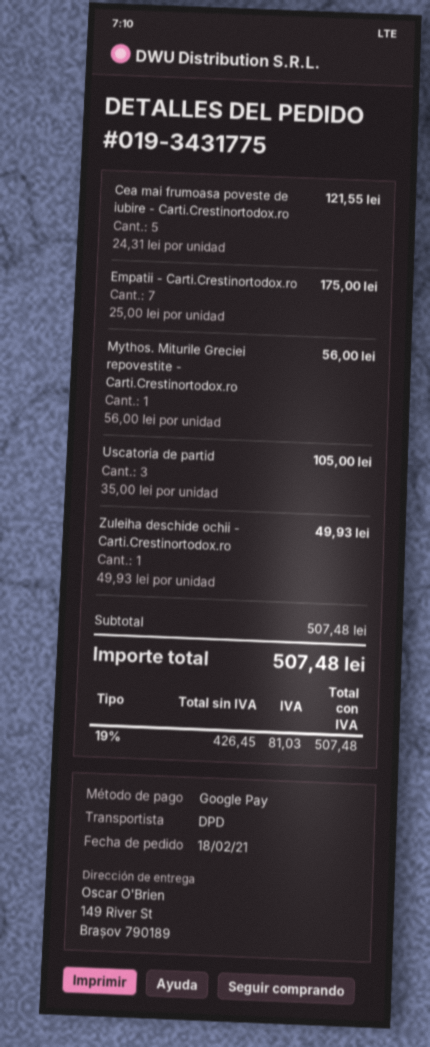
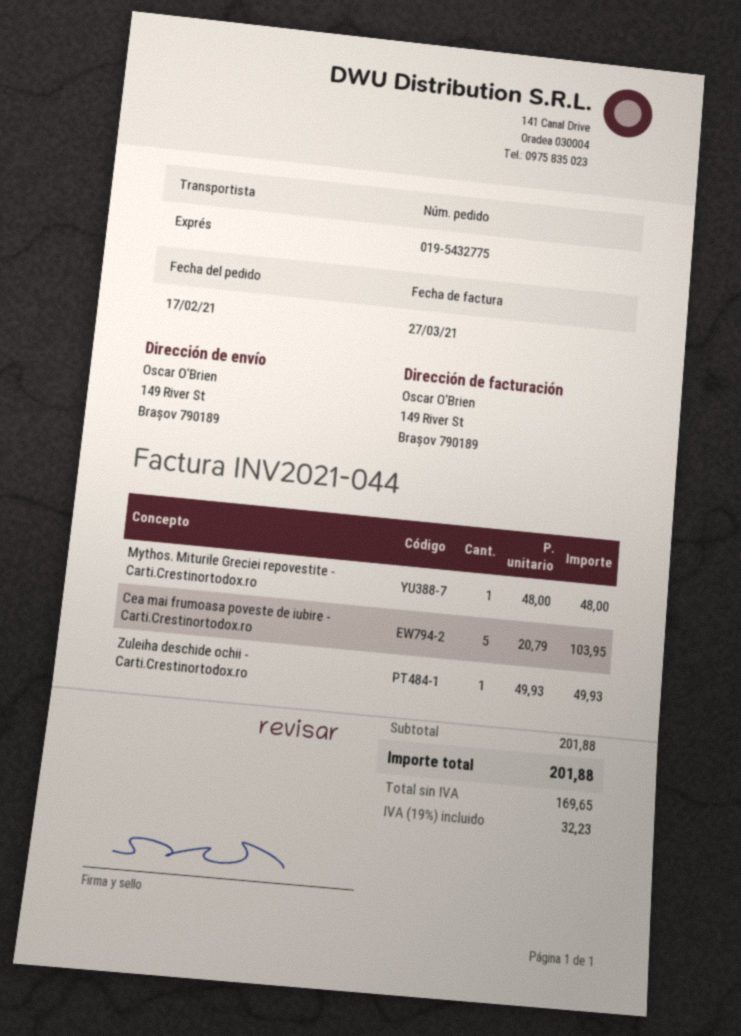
order number: 019-3431775 -> 019-5432775
order date: 2021-02-18 -> 2021-02-17
shipping method: DPD -> express
Cea mai frumoasa poveste de iubire - Carti.Crestinortodox.ro: 5 x 24.31 = 121.55 -> 5 x 20.79 = 103.95
Empatii - Carti.Crestinortodox.ro: 7 x 25.00 = 175.00 -> none
Mythos. Miturile Greciei repovestite - Carti.Crestinortodox.ro: 1 x 56.00 = 56.00 -> 1 x 48.00 = 48.00
Uscatoria de partid: 3 x 35.00 = 105.00 -> none
subtotal: 507.48 -> 201.88
net: 426.45 -> 169.65
tax: 19% = 81.03 -> 19% = 32.23
total: 507.48 -> 201.88

